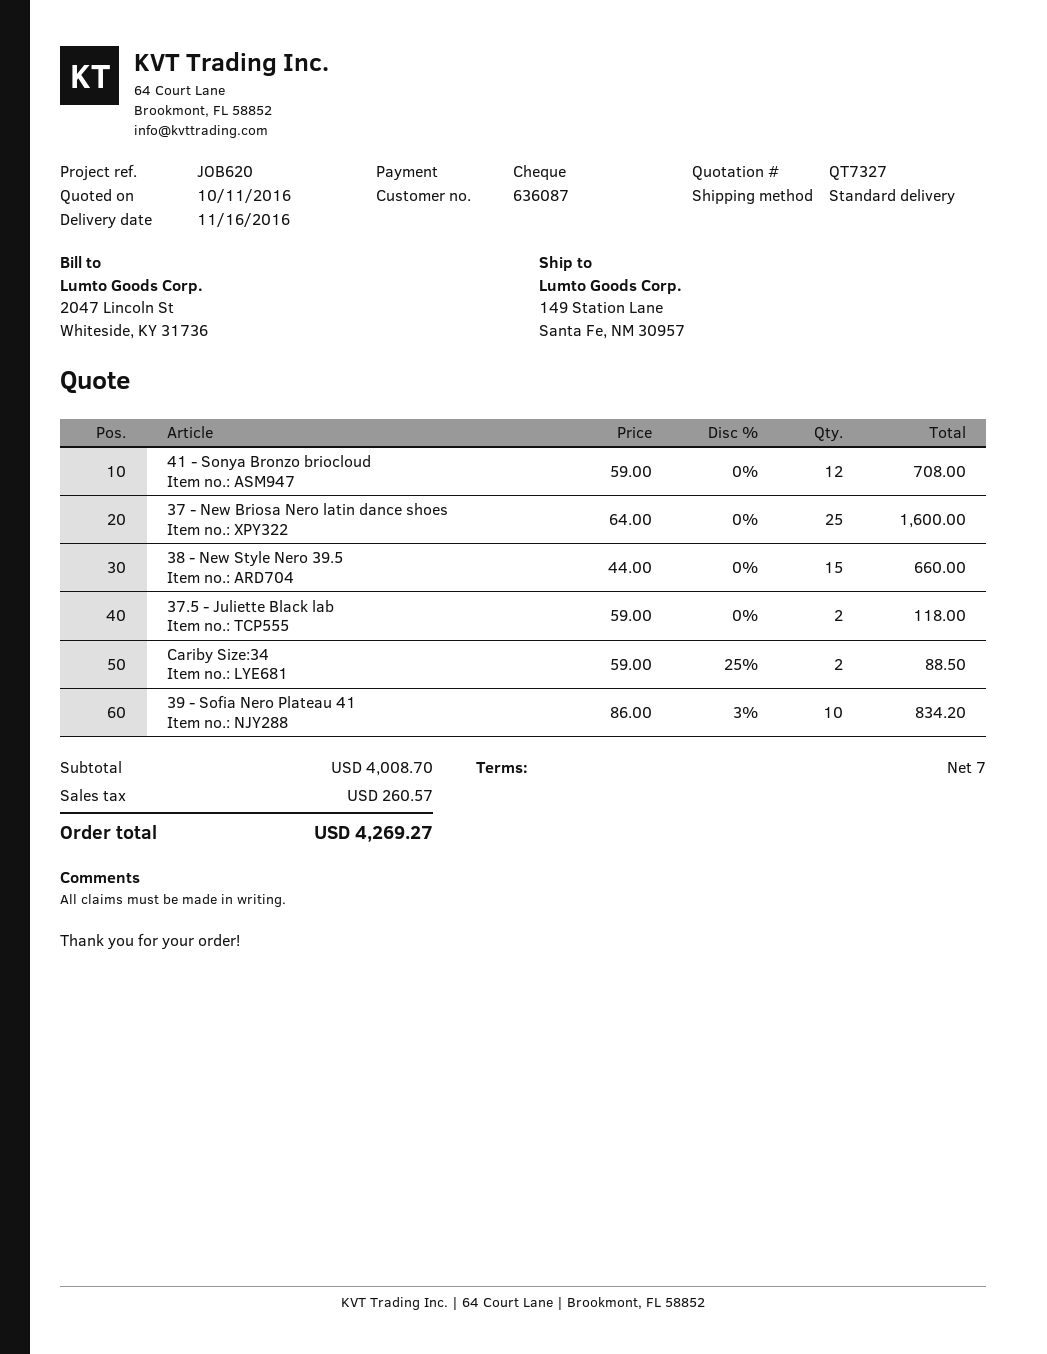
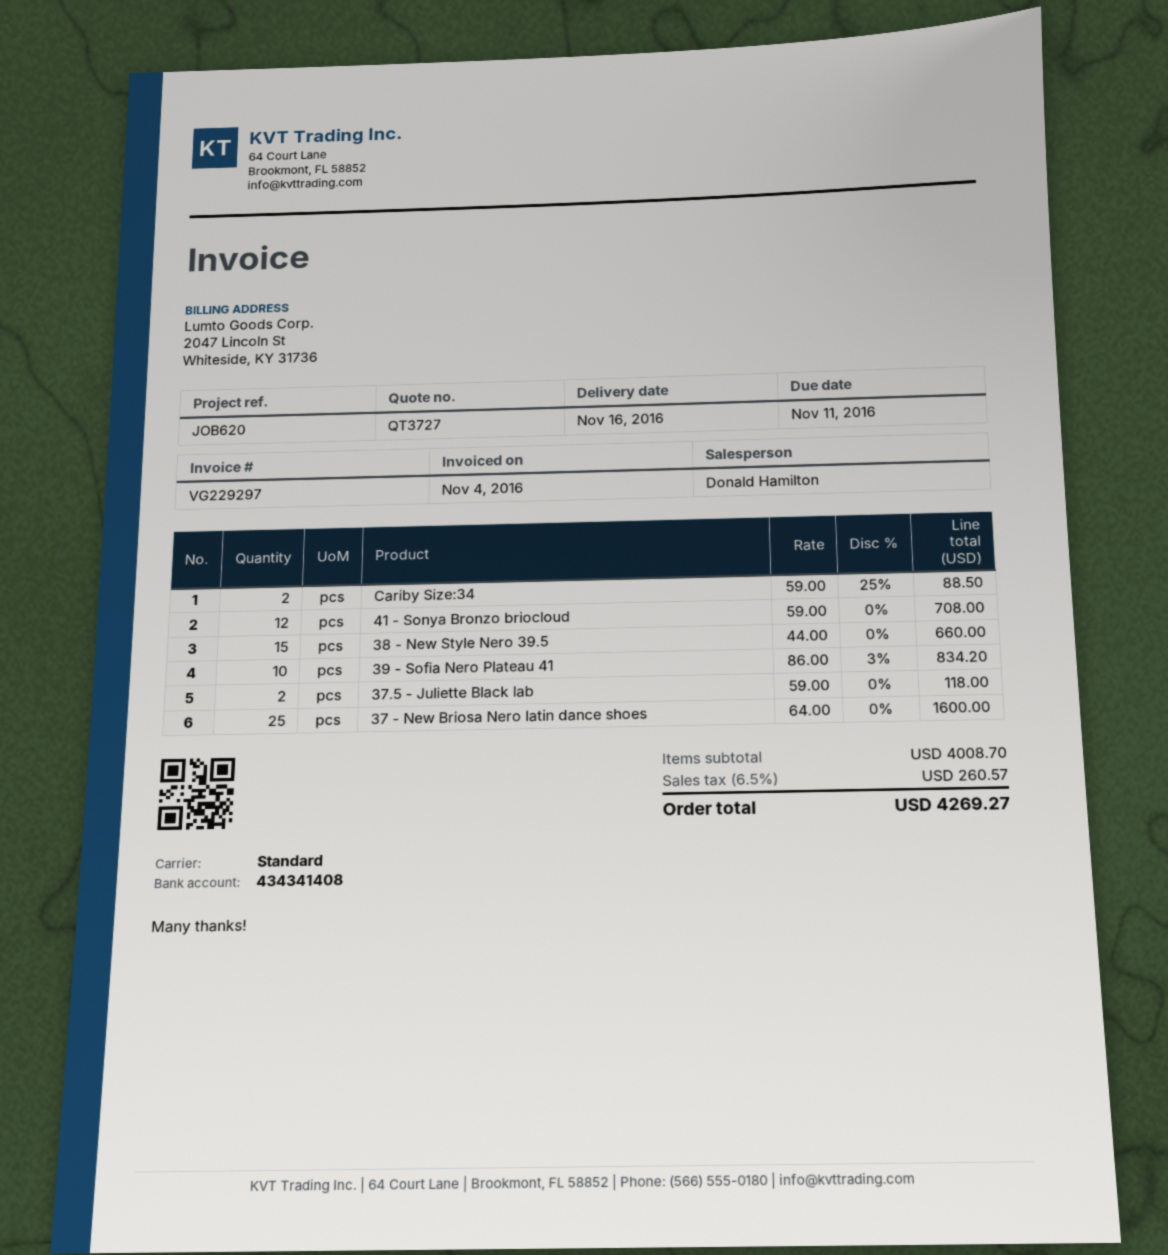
quote number: QT7327 -> QT3727

